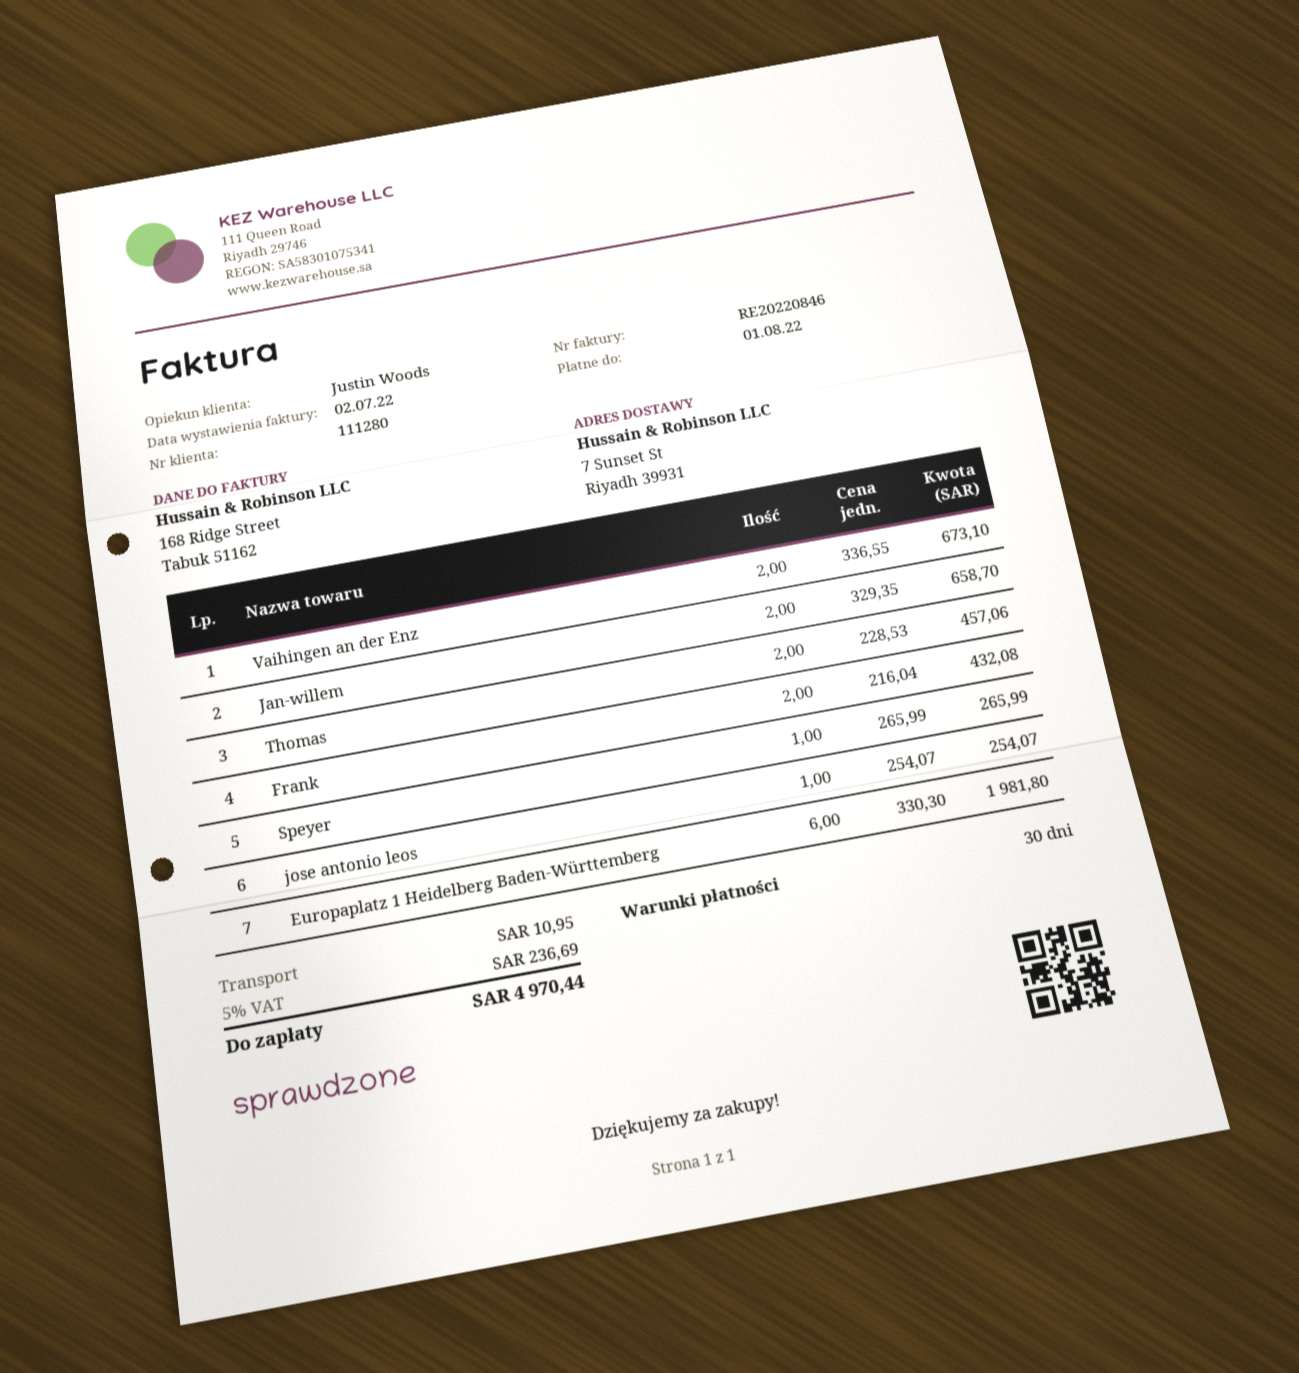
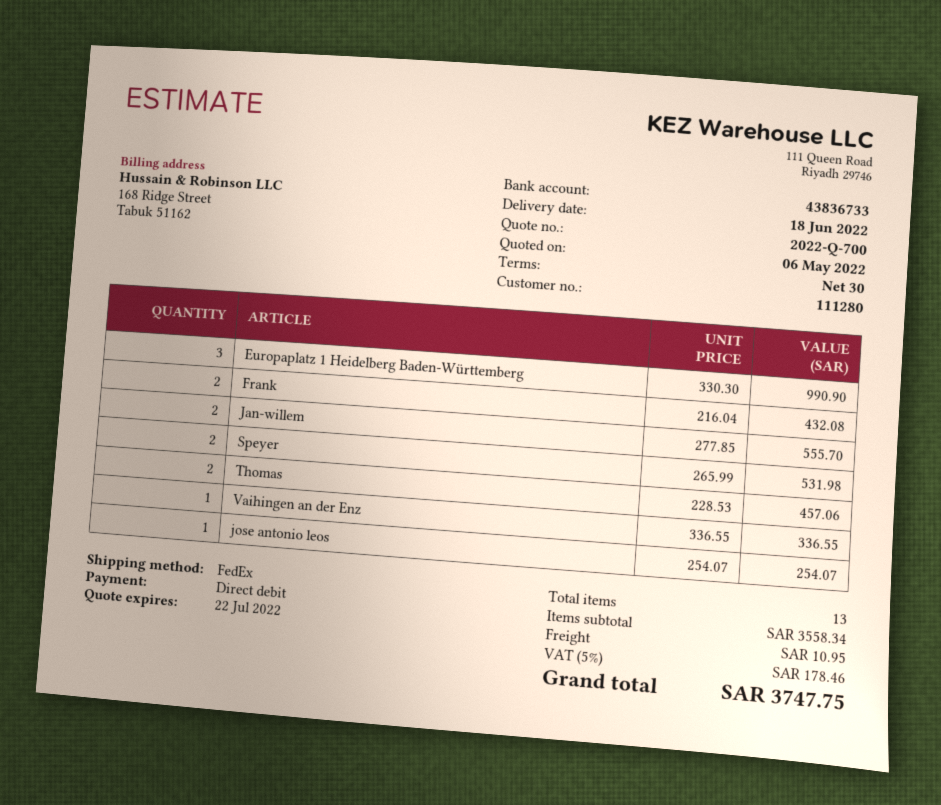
Vaihingen an der Enz: 2 x 336.55 = 673.10 -> 1 x 336.55 = 336.55
Jan-willem: 2 x 329.35 = 658.70 -> 2 x 277.85 = 555.70
Speyer: 1 x 265.99 = 265.99 -> 2 x 265.99 = 531.98
Europaplatz 1 Heidelberg Baden-Württemberg: 6 x 330.30 = 1981.80 -> 3 x 330.30 = 990.90
tax: 5% = 236.69 -> 5% = 178.46
total: 4970.44 -> 3747.75

